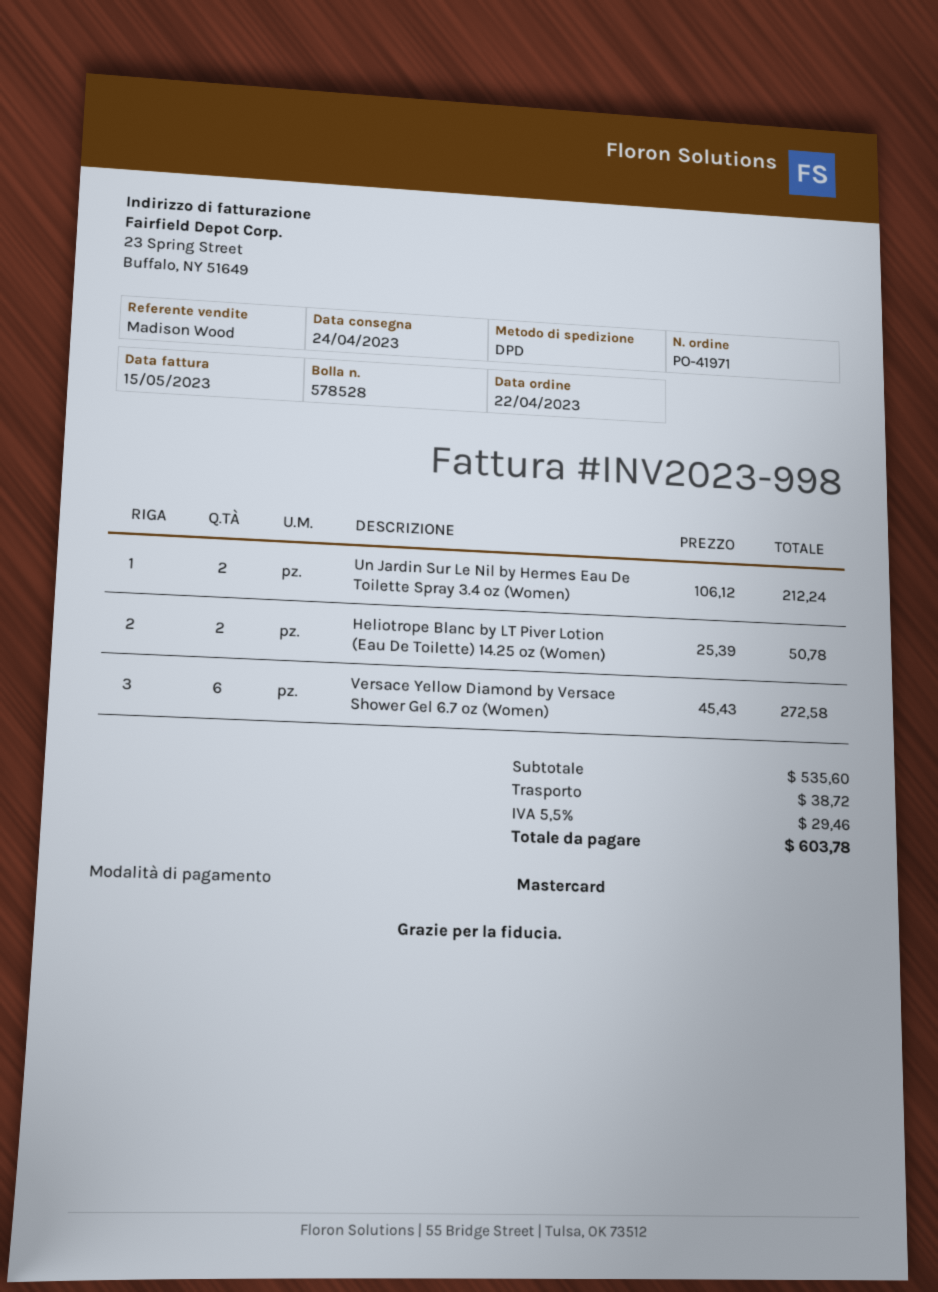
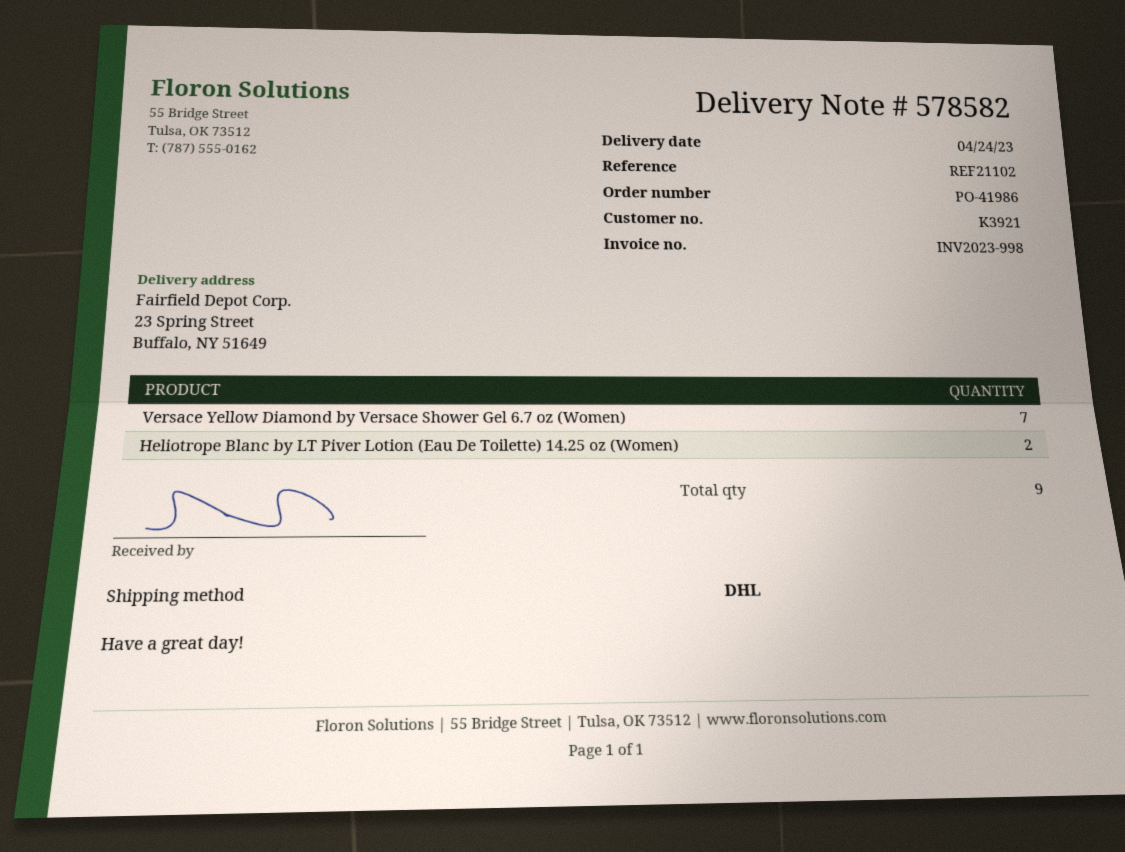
order number: PO-41971 -> PO-41986
delivery note number: 578528 -> 578582
shipping method: DPD -> DHL
Un Jardin Sur Le Nil by Hermes Eau De Toilette Spray 3.4 oz (Women): 2 -> none
Versace Yellow Diamond by Versace Shower Gel 6.7 oz (Women): 6 -> 7

